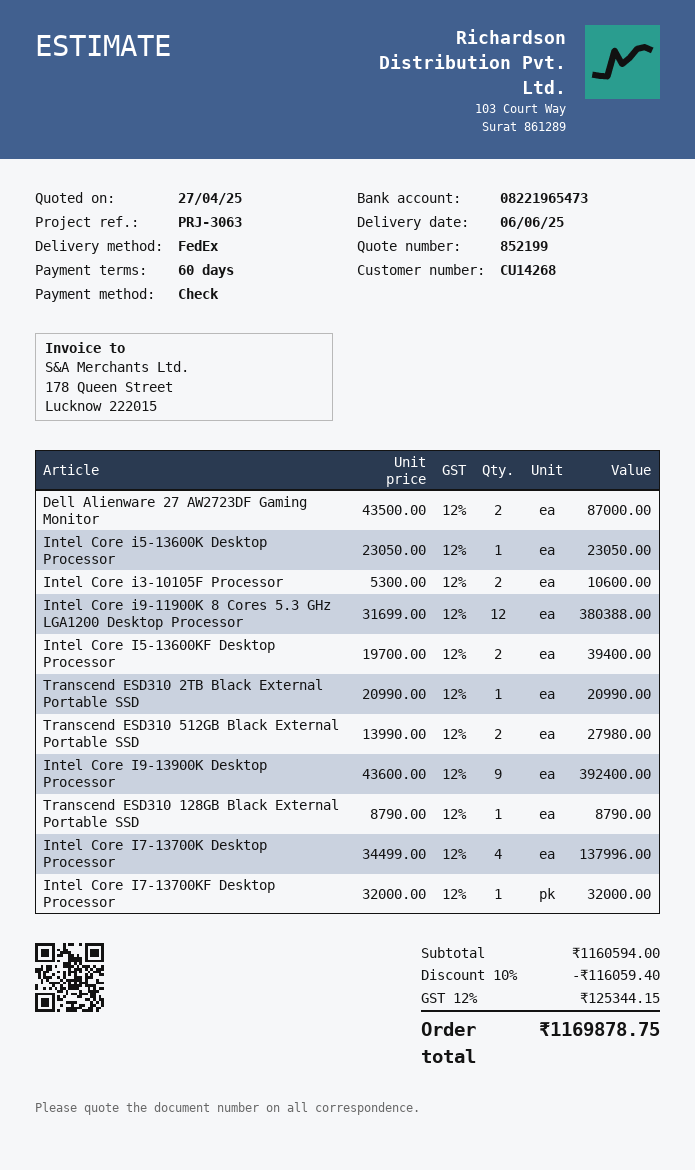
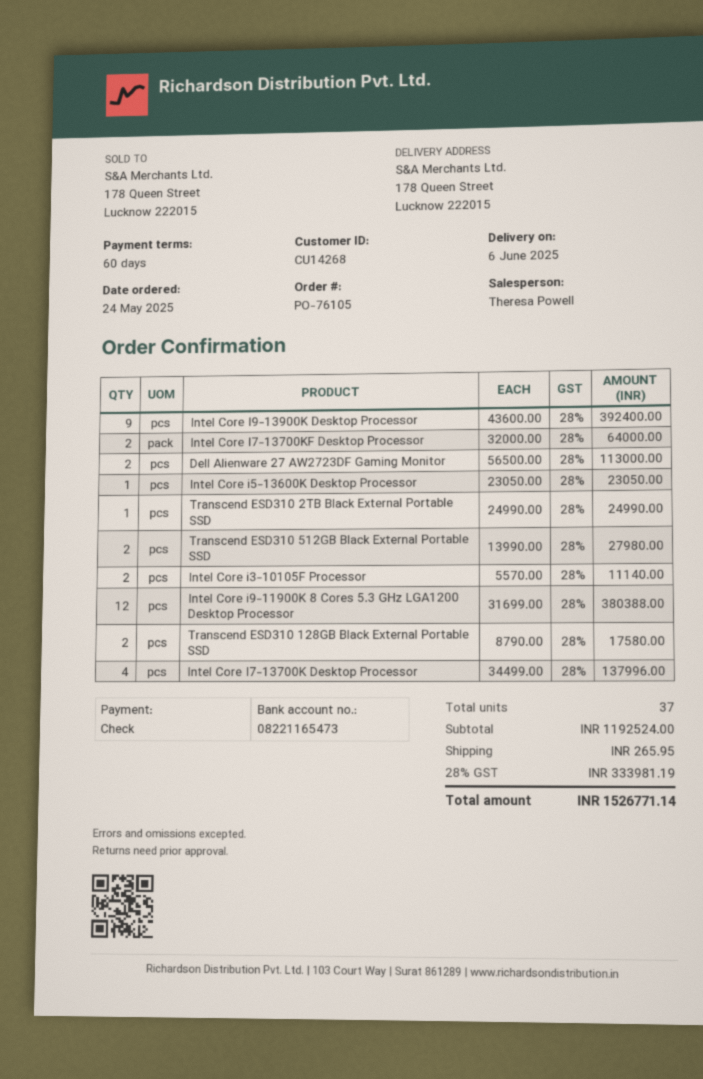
bank account: 08221965473 -> 08221165473
Dell Alienware 27 AW2723DF Gaming Monitor: 2 x 43500.00 = 87000.00 -> 2 x 56500.00 = 113000.00
Intel Core i3-10105F Processor: 2 x 5300.00 = 10600.00 -> 2 x 5570.00 = 11140.00
Intel Core I5-13600KF Desktop Processor: 2 x 19700.00 = 39400.00 -> none
Transcend ESD310 2TB Black External Portable SSD: 1 x 20990.00 = 20990.00 -> 1 x 24990.00 = 24990.00
Transcend ESD310 128GB Black External Portable SSD: 1 x 8790.00 = 8790.00 -> 2 x 8790.00 = 17580.00
Intel Core I7-13700KF Desktop Processor: 1 x 32000.00 = 32000.00 -> 2 x 32000.00 = 64000.00
subtotal: 1160594.00 -> 1192524.00
discount: 10% = 116059.40 -> none
shipping: none -> 265.95
tax: 12% = 125344.15 -> 28% = 333981.19
total: 1169878.75 -> 1526771.14

